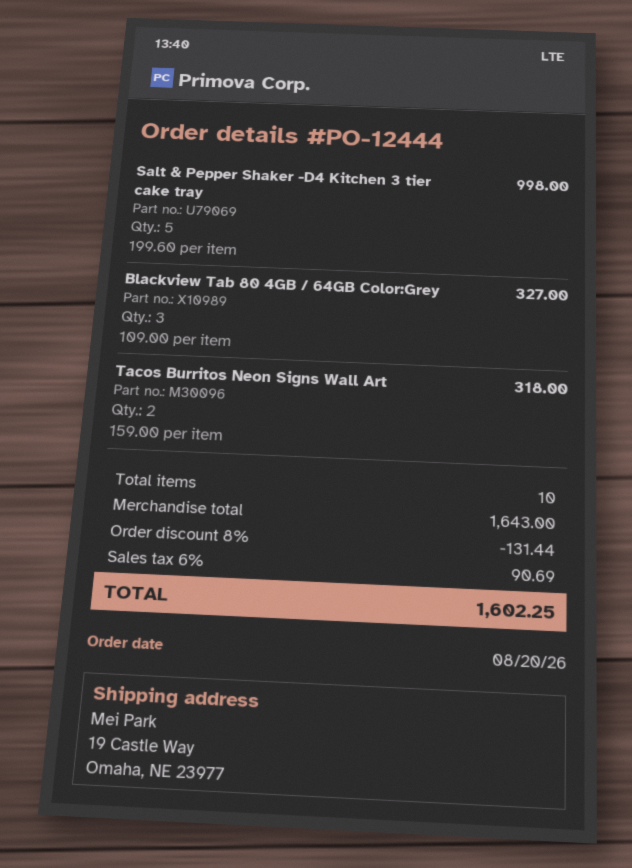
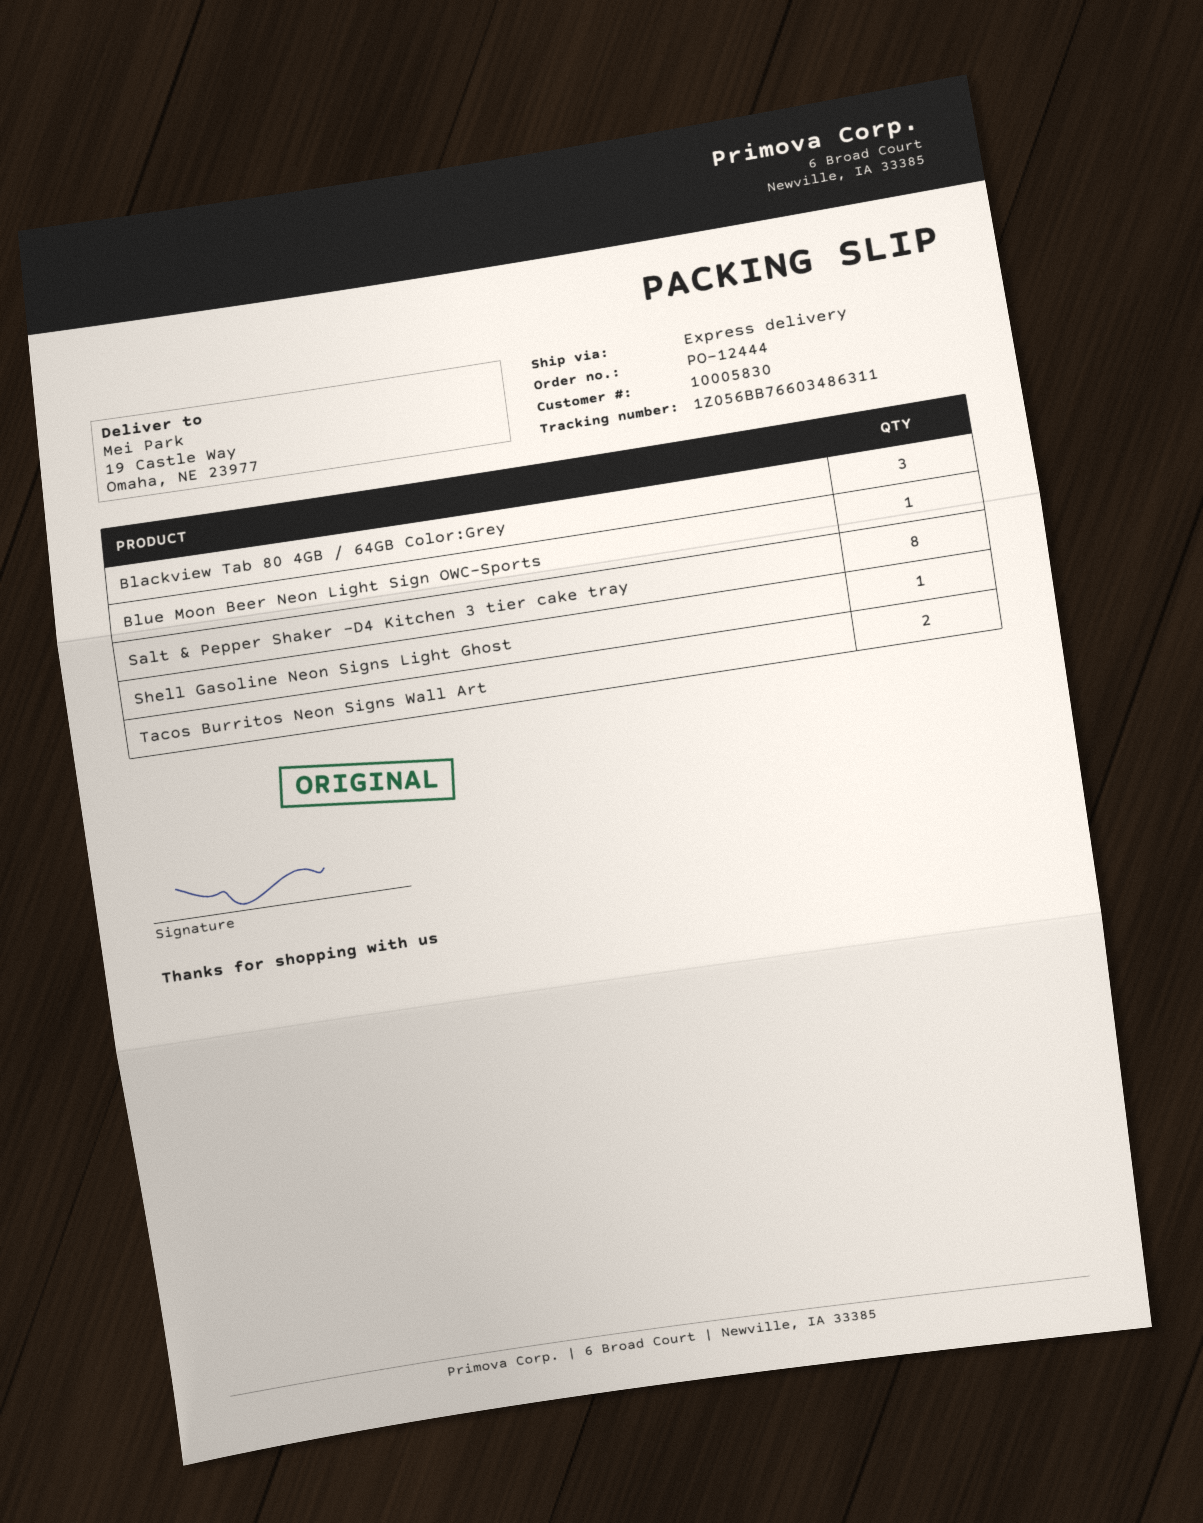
Salt & Pepper Shaker -D4 Kitchen 3 tier cake tray: 5 -> 8
Blue Moon Beer Neon Light Sign OWC-Sports: none -> 1
Shell Gasoline Neon Signs Light Ghost: none -> 1

